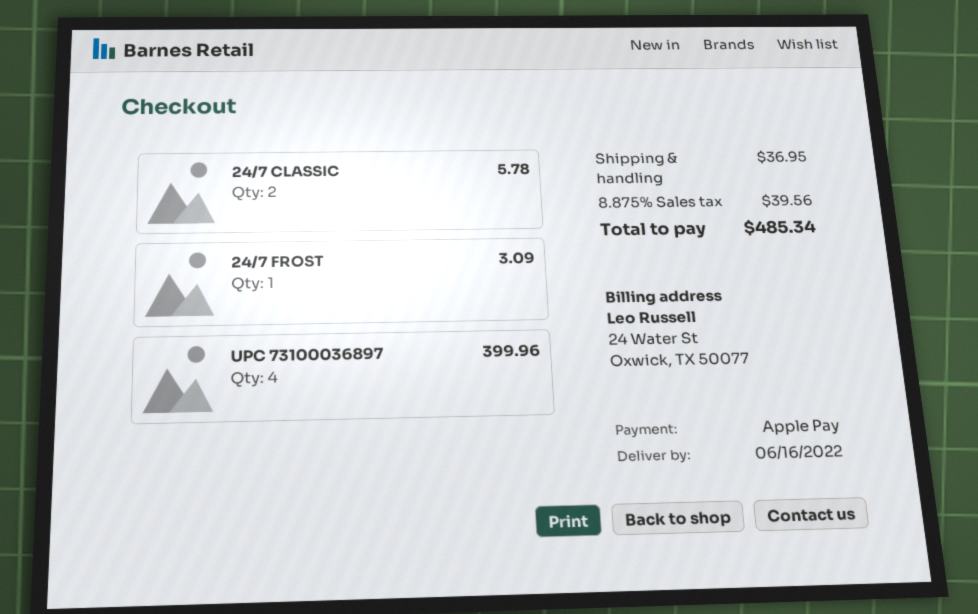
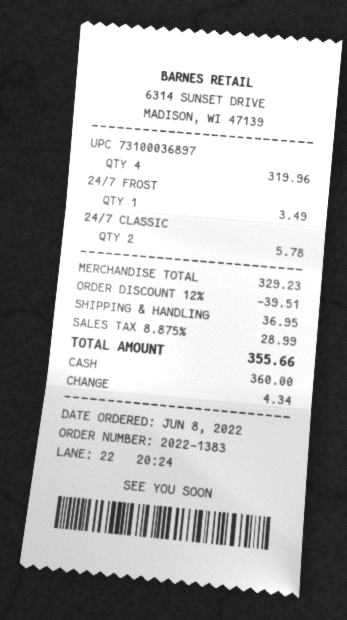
payment method: Apple Pay -> cash
24/7 FROST: 1 for 3.09 -> 1 for 3.49
UPC 73100036897: 4 for 399.96 -> 4 for 319.96
discount: none -> 12% = 39.51
tax: 8.875% = 39.56 -> 8.875% = 28.99
total: 485.34 -> 355.66

